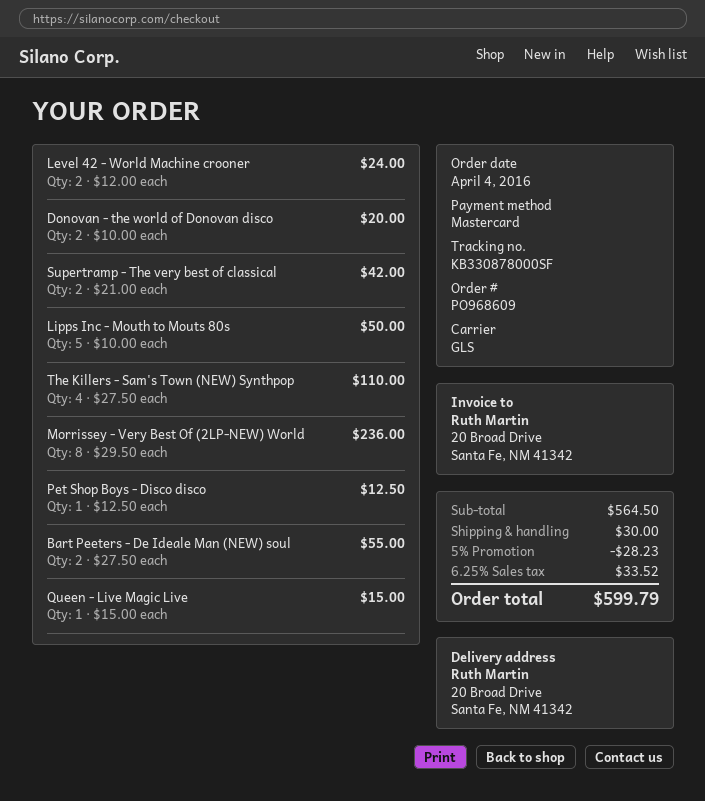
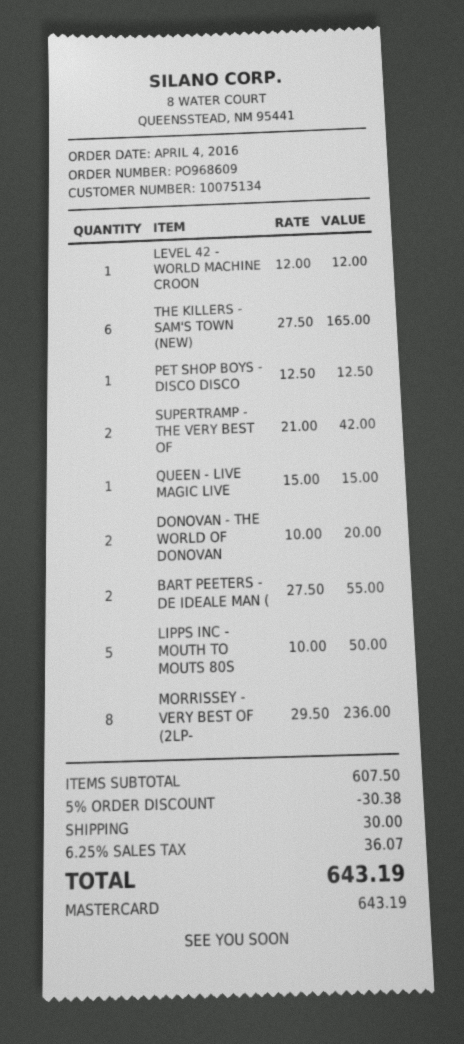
Level 42 - World Machine crooner: 2 x 12.00 = 24.00 -> 1 x 12.00 = 12.00
The Killers - Sam's Town (NEW) Synthpop: 4 x 27.50 = 110.00 -> 6 x 27.50 = 165.00
subtotal: 564.50 -> 607.50
discount: 5% = 28.23 -> 5% = 30.38
tax: 6.25% = 33.52 -> 6.25% = 36.07
total: 599.79 -> 643.19

